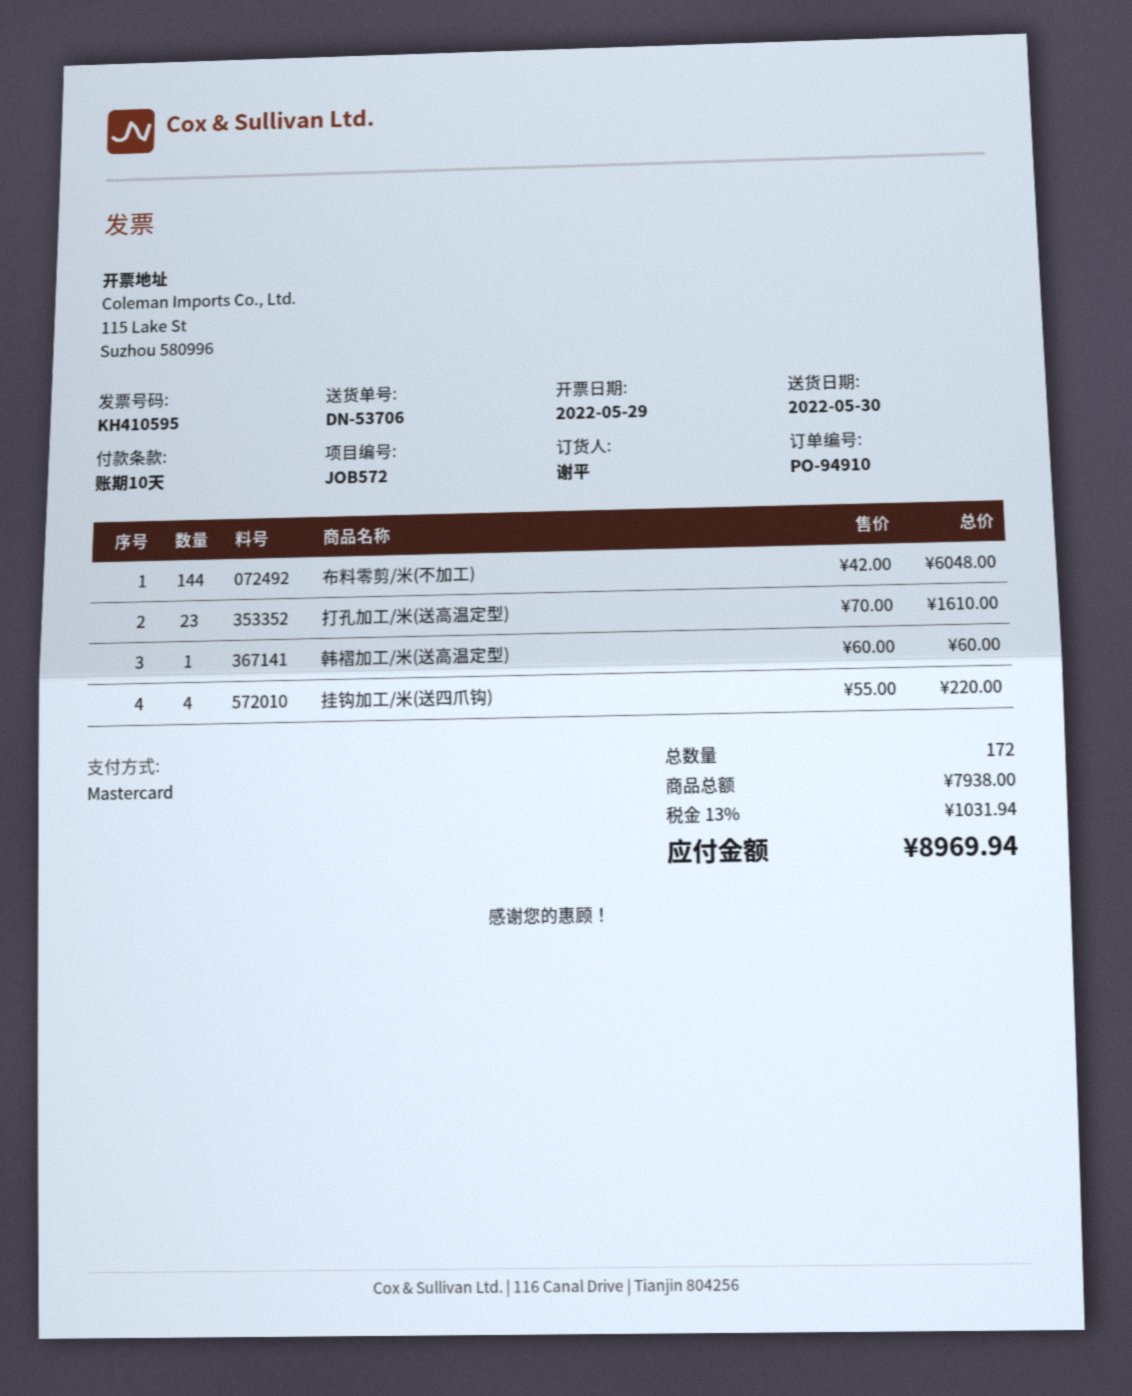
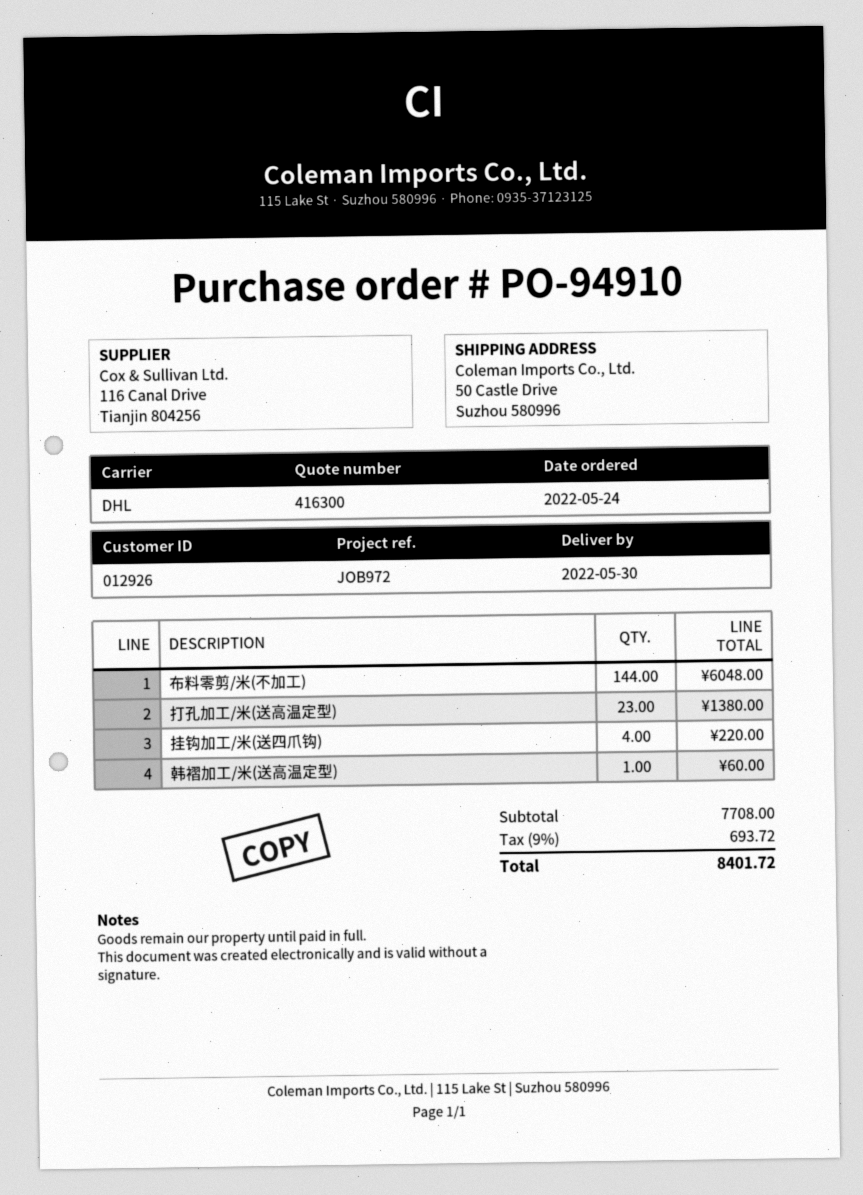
reference: JOB572 -> JOB972
打孔加工/米(送高温定型): 23 for 1610.00 -> 23 for 1380.00
subtotal: 7938.00 -> 7708.00
tax: 13% = 1031.94 -> 9% = 693.72
total: 8969.94 -> 8401.72

